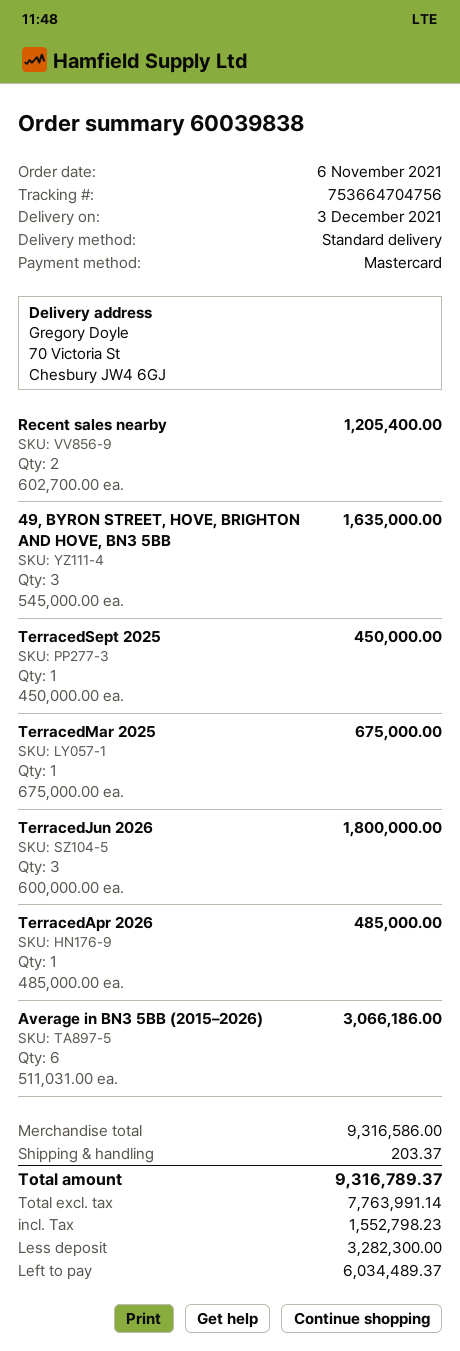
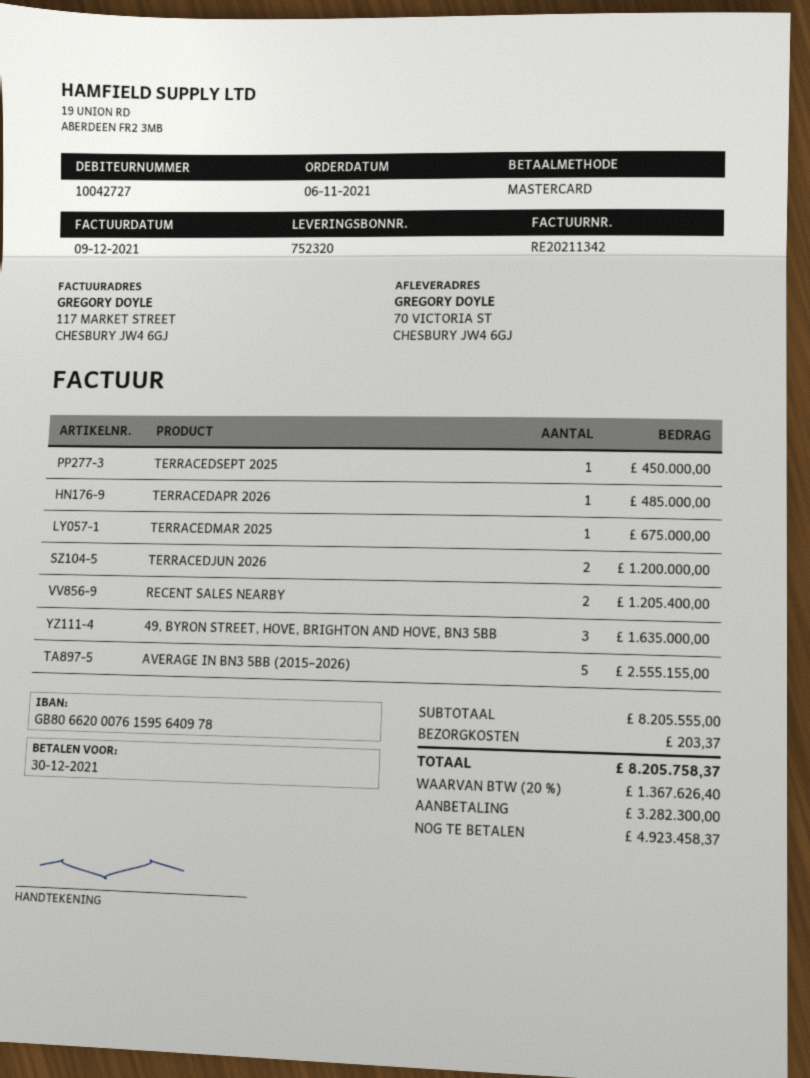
TerracedJun 2026: 3 for 1800000.00 -> 2 for 1200000.00
Average in BN3 5BB (2015–2026): 6 for 3066186.00 -> 5 for 2555155.00
subtotal: 9316586.00 -> 8205555.00
tax: 1552798.23 -> 1367626.40
total: 9316789.37 -> 8205758.37
balance: 6034489.37 -> 4923458.37

